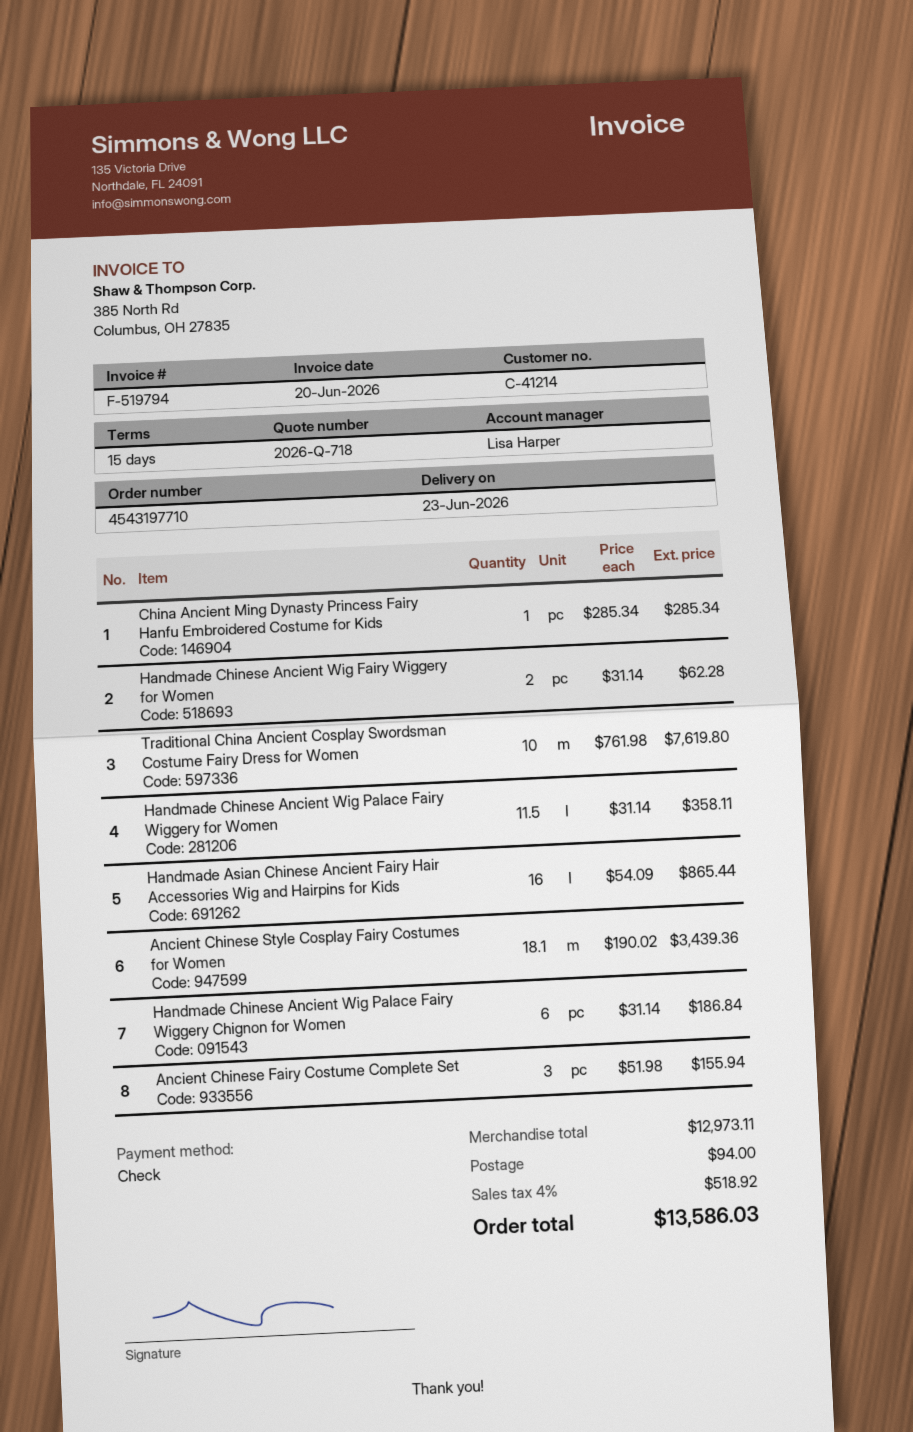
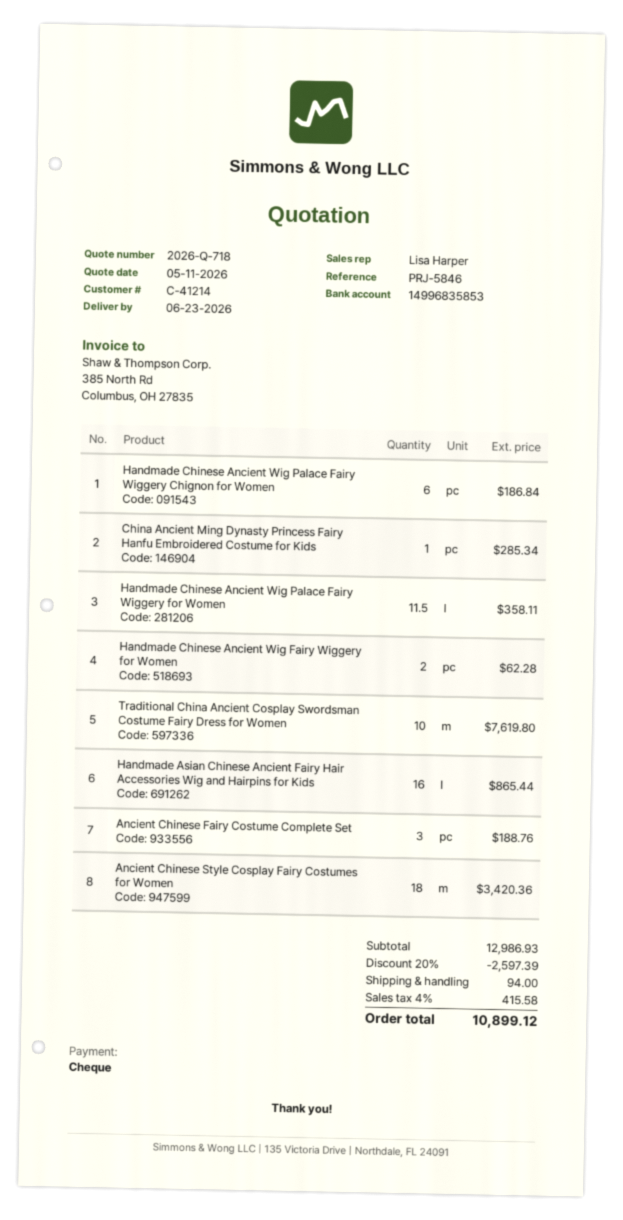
Ancient Chinese Style Cosplay Fairy Costumes for Women: 18.1 for 3439.36 -> 18 for 3420.36
Ancient Chinese Fairy Costume Complete Set: 3 for 155.94 -> 3 for 188.76
subtotal: 12973.11 -> 12986.93
discount: none -> 20% = 2597.39
tax: 4% = 518.92 -> 4% = 415.58
total: 13586.03 -> 10899.12

